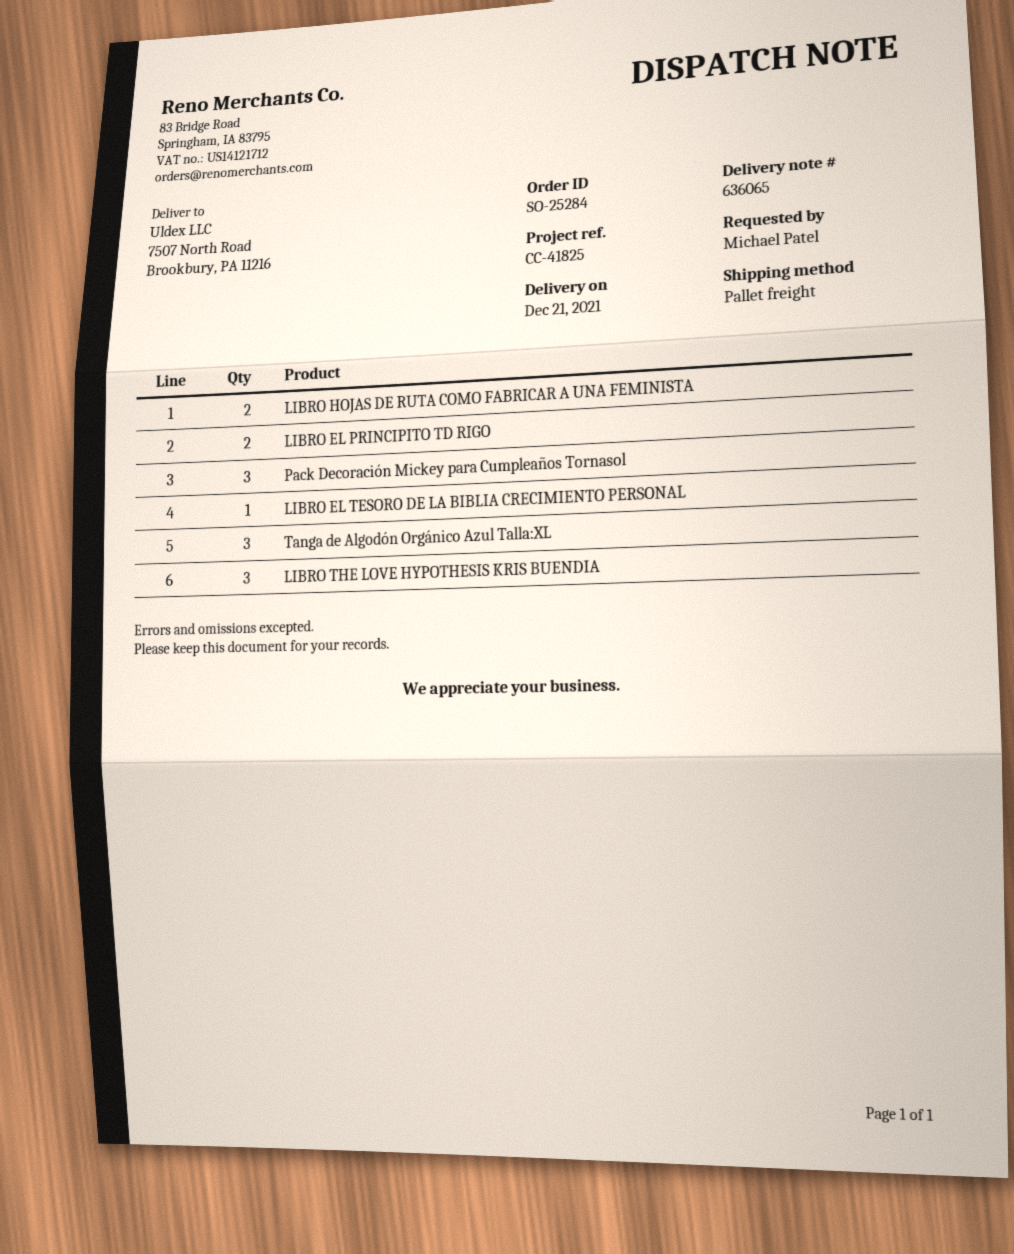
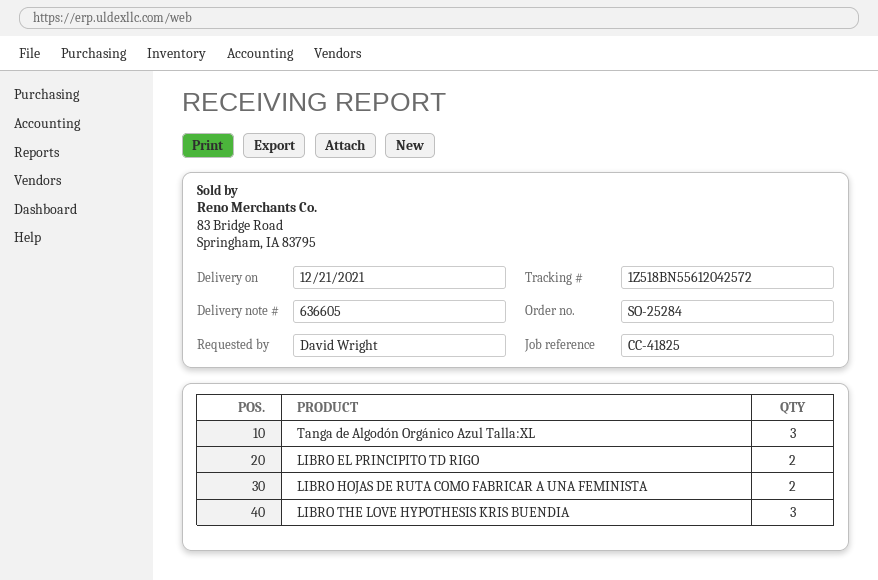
delivery note number: 636065 -> 636605
ordered by: Michael Patel -> David Wright
Pack Decoración Mickey para Cumpleaños Tornasol: 3 -> none
LIBRO EL TESORO DE LA BIBLIA CRECIMIENTO PERSONAL: 1 -> none

